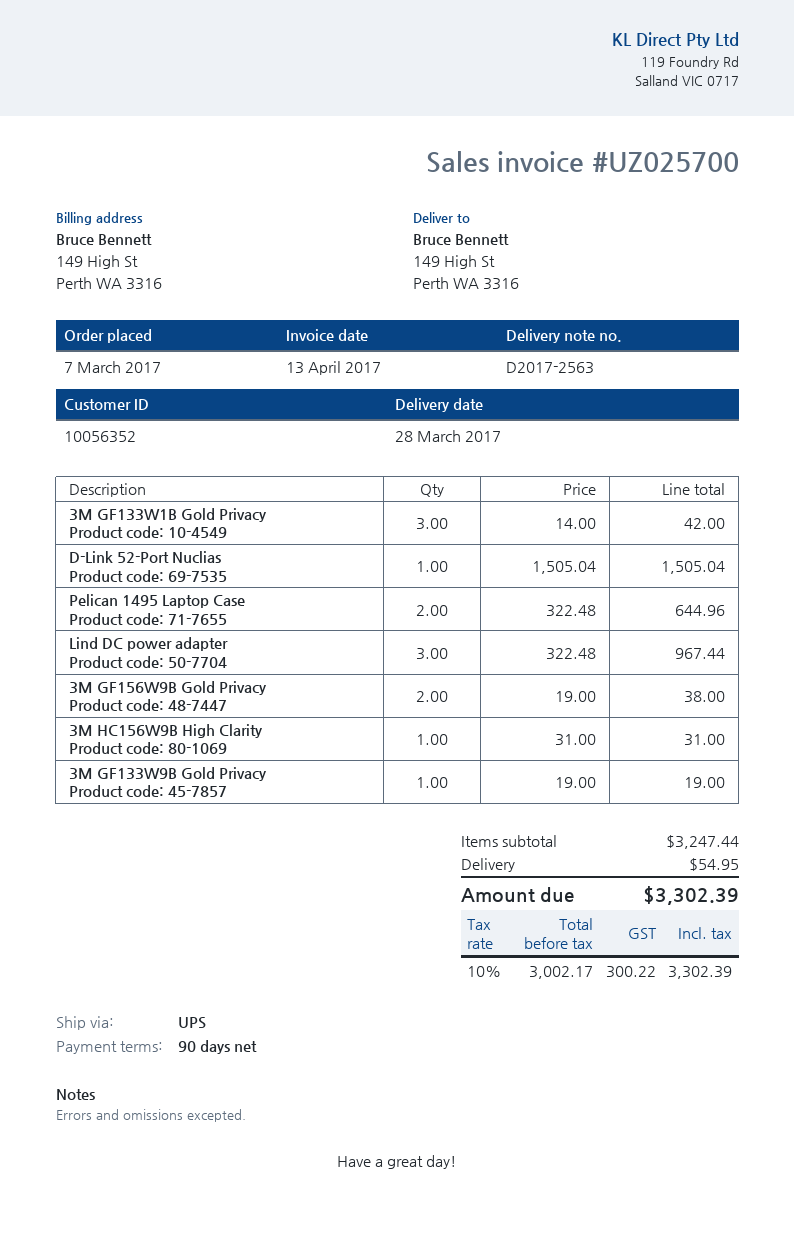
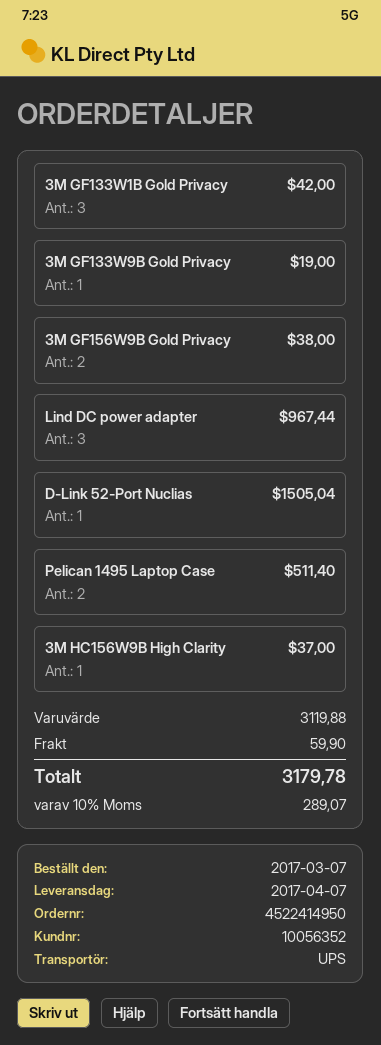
delivery date: 2017-03-28 -> 2017-04-07
Pelican 1495 Laptop Case: 2 for 644.96 -> 2 for 511.40
3M HC156W9B High Clarity: 1 for 31.00 -> 1 for 37.00
subtotal: 3247.44 -> 3119.88
shipping: 54.95 -> 59.90
tax: 10% = 300.22 -> 10% = 289.07
total: 3302.39 -> 3179.78

